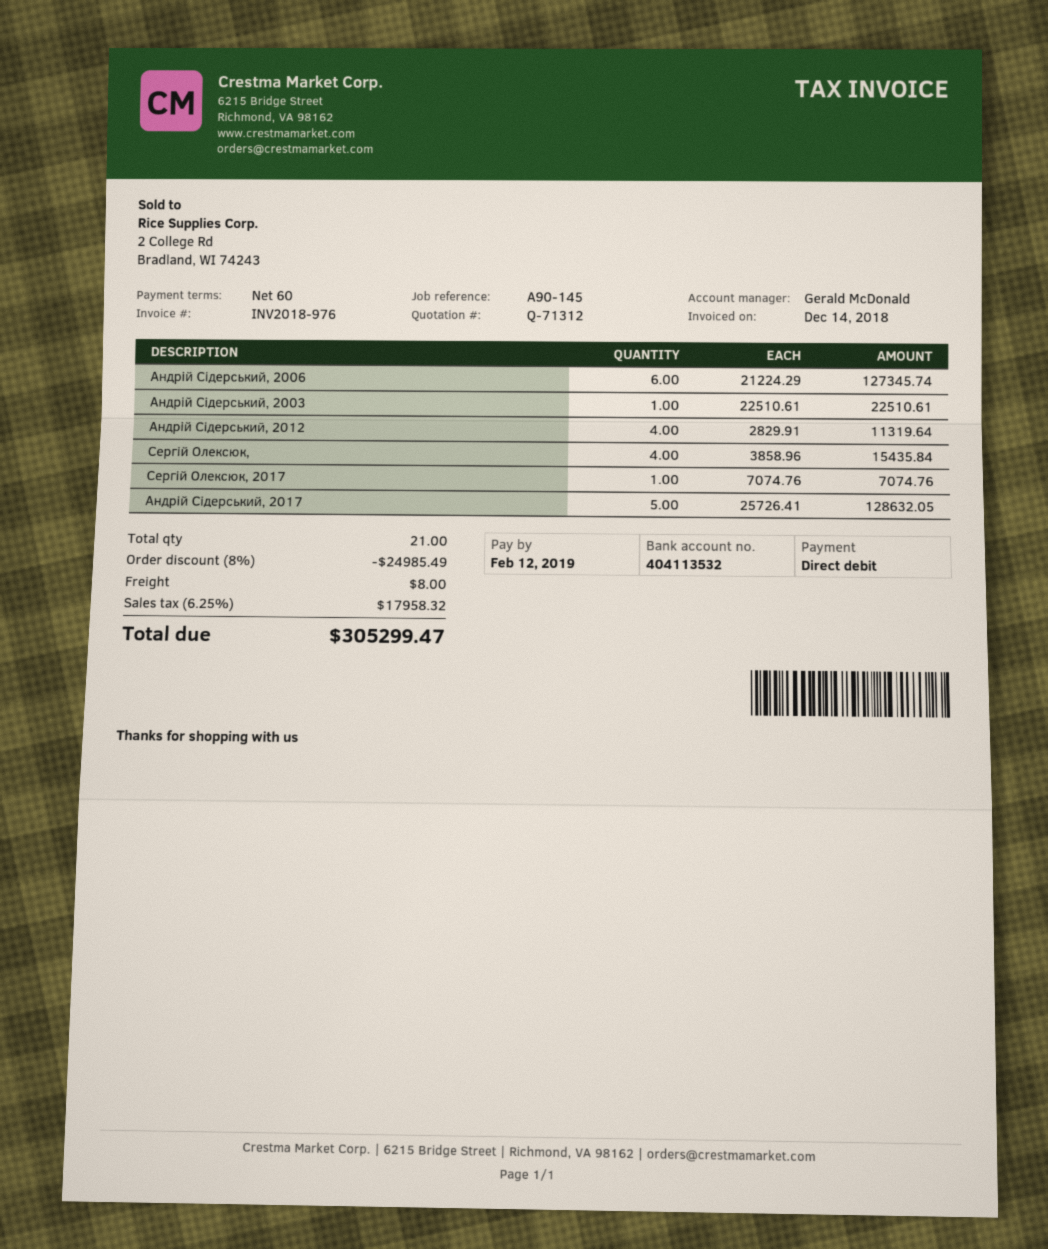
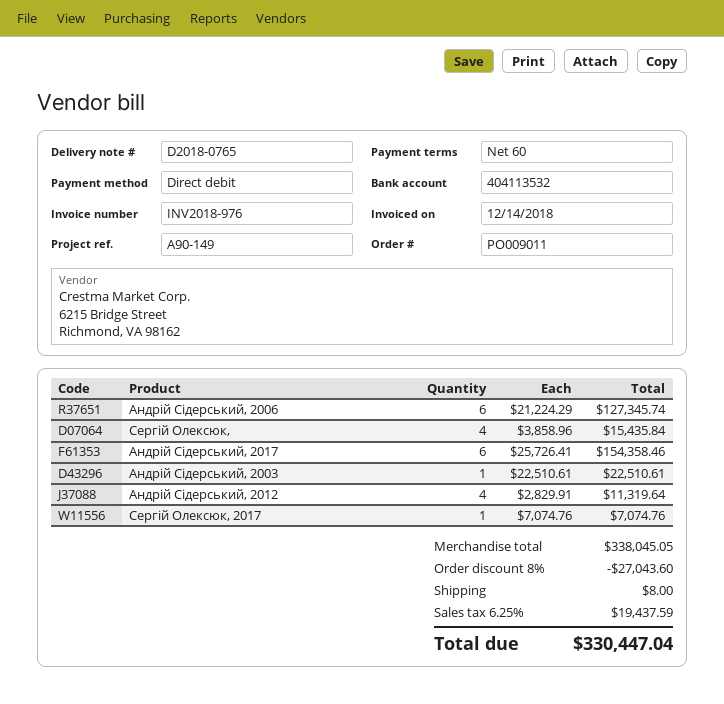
reference: A90-145 -> A90-149
Андрій Сідерський, 2017: 5 x 25726.41 = 128632.05 -> 6 x 25726.41 = 154358.46
discount: 8% = 24985.49 -> 8% = 27043.60
tax: 6.25% = 17958.32 -> 6.25% = 19437.59
total: 305299.47 -> 330447.04

